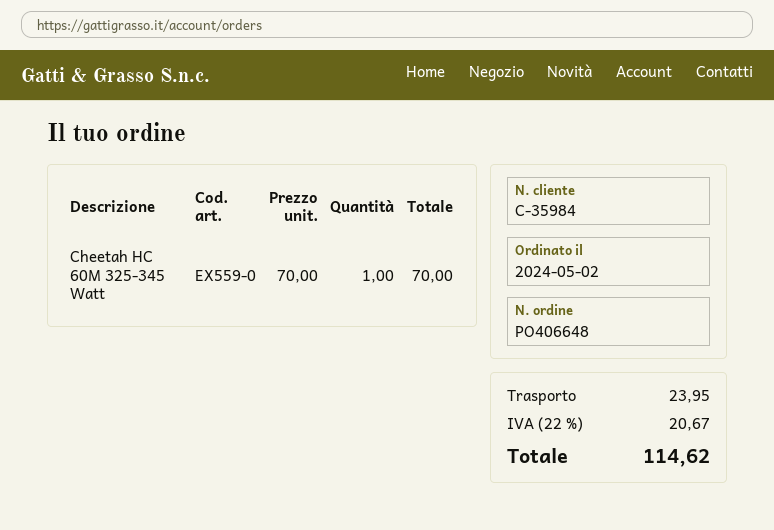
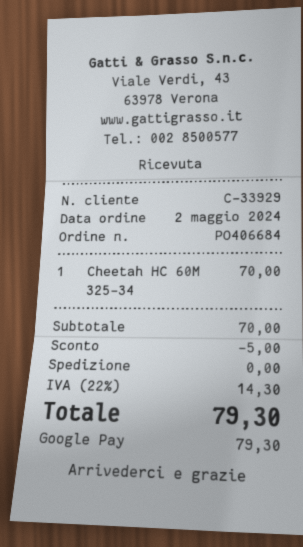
order number: PO406648 -> PO406684
customer number: C-35984 -> C-33929
discount: none -> 5.00
shipping: 23.95 -> 0.00
tax: 22% = 20.67 -> 22% = 14.30
total: 114.62 -> 79.30

